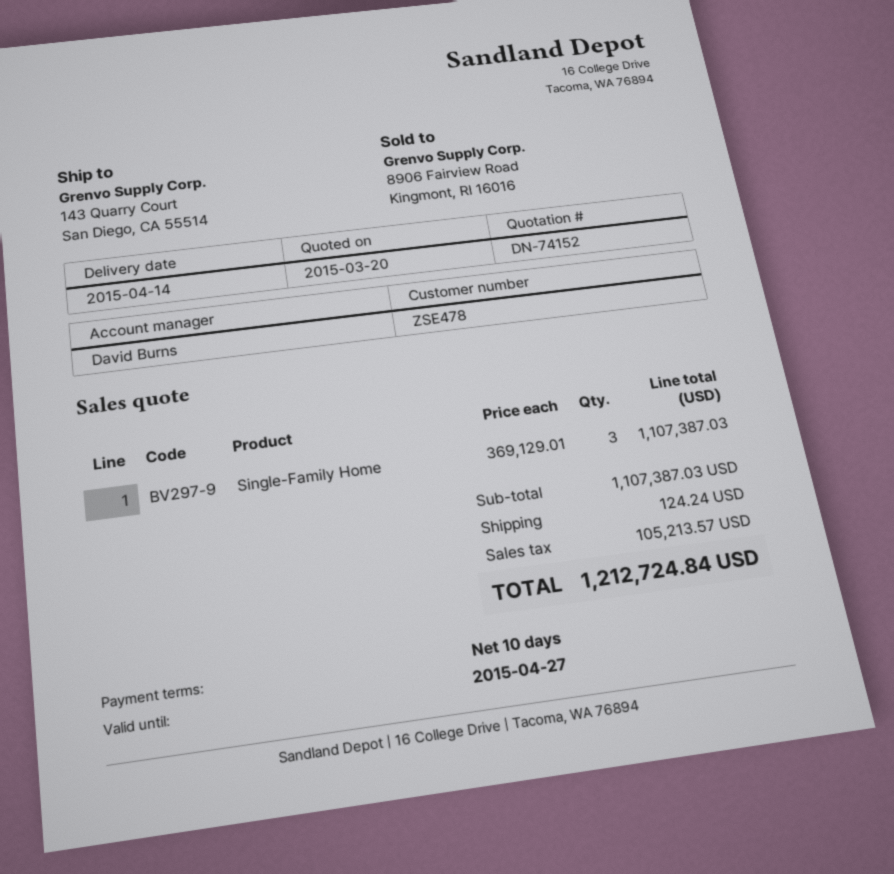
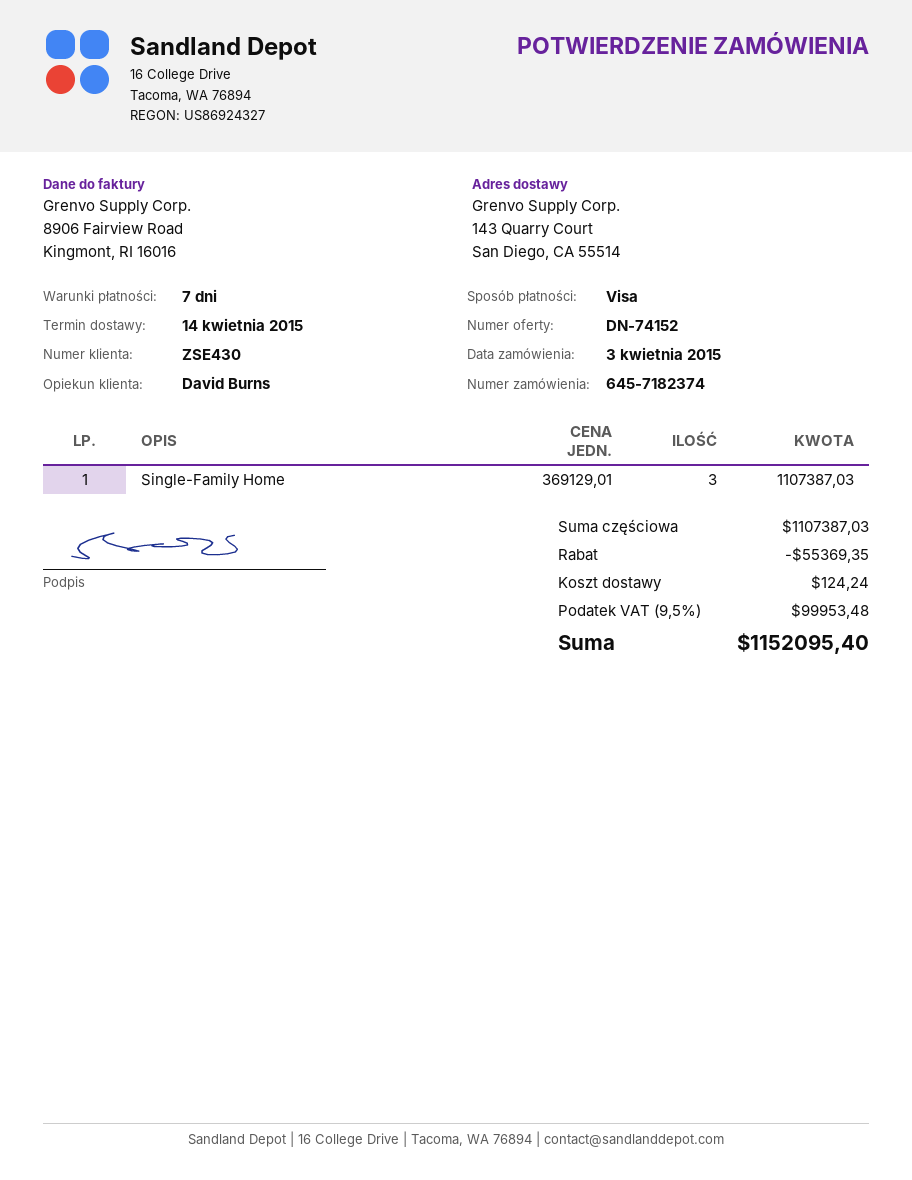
payment terms: 10 days -> 7 days
customer number: ZSE478 -> ZSE430
discount: none -> 55369.35
tax: 105213.57 -> 99953.48
total: 1212724.84 -> 1152095.40

